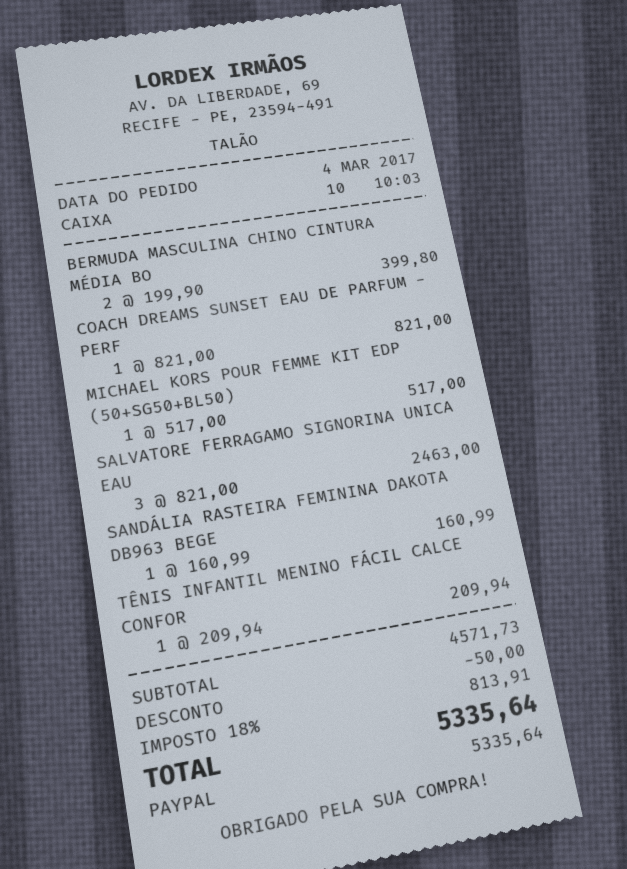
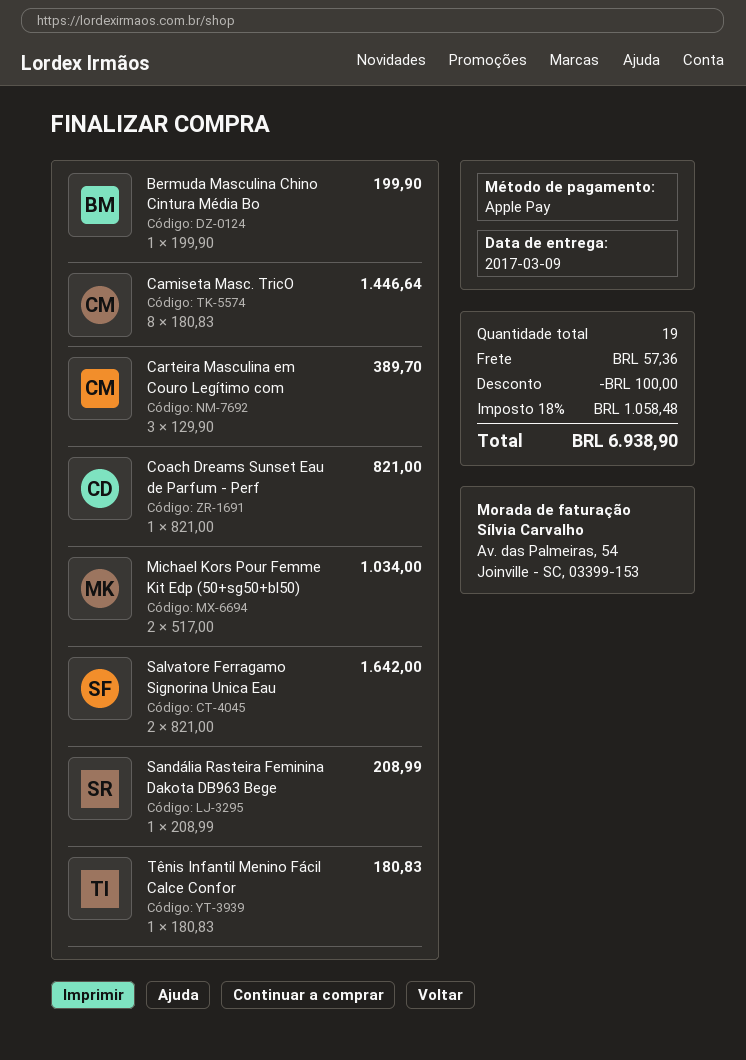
payment method: PayPal -> Apple Pay
BERMUDA MASCULINA CHINO CINTURA MÉDIA BO: 2 x 199.90 = 399.80 -> 1 x 199.90 = 199.90
MICHAEL KORS POUR FEMME KIT EDP (50+SG50+BL50): 1 x 517.00 = 517.00 -> 2 x 517.00 = 1034.00
SALVATORE FERRAGAMO SIGNORINA UNICA EAU: 3 x 821.00 = 2463.00 -> 2 x 821.00 = 1642.00
SANDÁLIA RASTEIRA FEMININA DAKOTA DB963 BEGE: 1 x 160.99 = 160.99 -> 1 x 208.99 = 208.99
TÊNIS INFANTIL MENINO FÁCIL CALCE CONFOR: 1 x 209.94 = 209.94 -> 1 x 180.83 = 180.83
Camiseta Masc. TricO: none -> 8 x 180.83 = 1446.64
Carteira Masculina em Couro Legítimo com: none -> 3 x 129.90 = 389.70
discount: 50.00 -> 100.00
shipping: none -> 57.36
tax: 18% = 813.91 -> 18% = 1058.48
total: 5335.64 -> 6938.90

